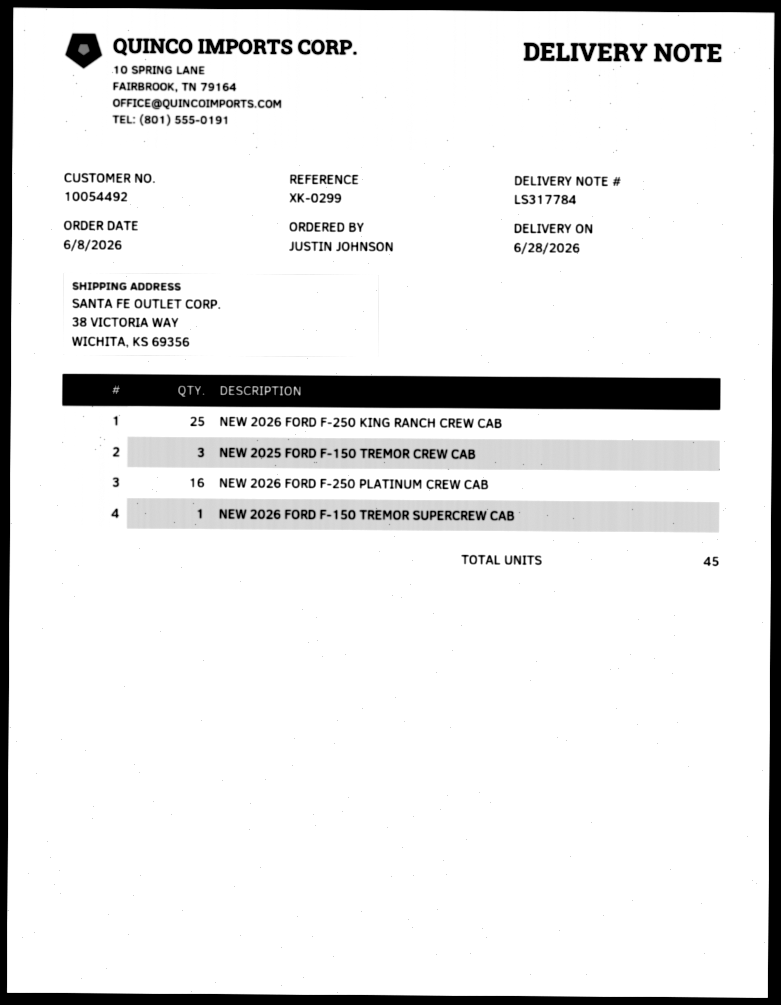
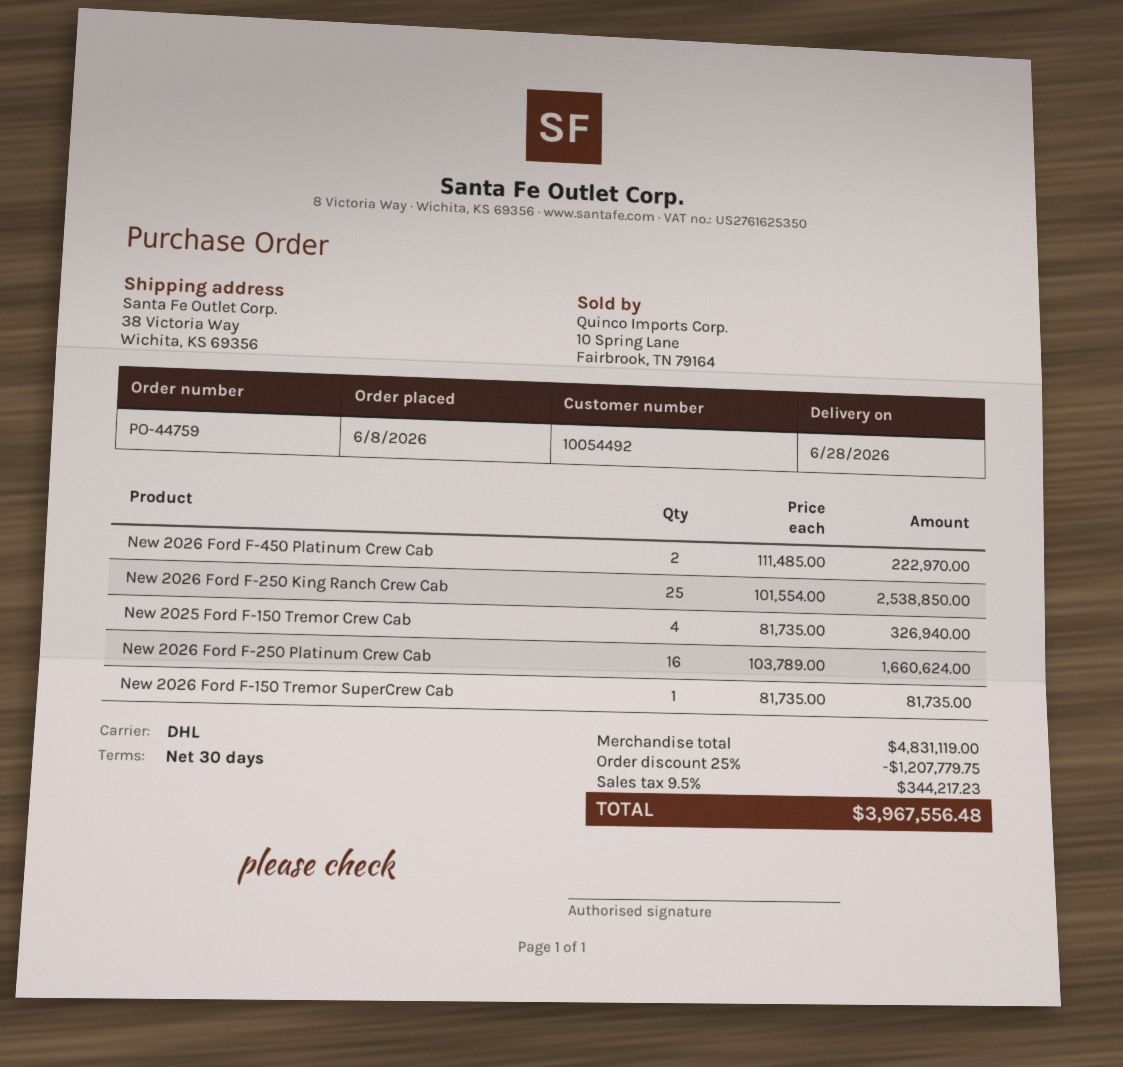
NEW 2025 FORD F-150 TREMOR CREW CAB: 3 -> 4
New 2026 Ford F-450 Platinum Crew Cab: none -> 2

